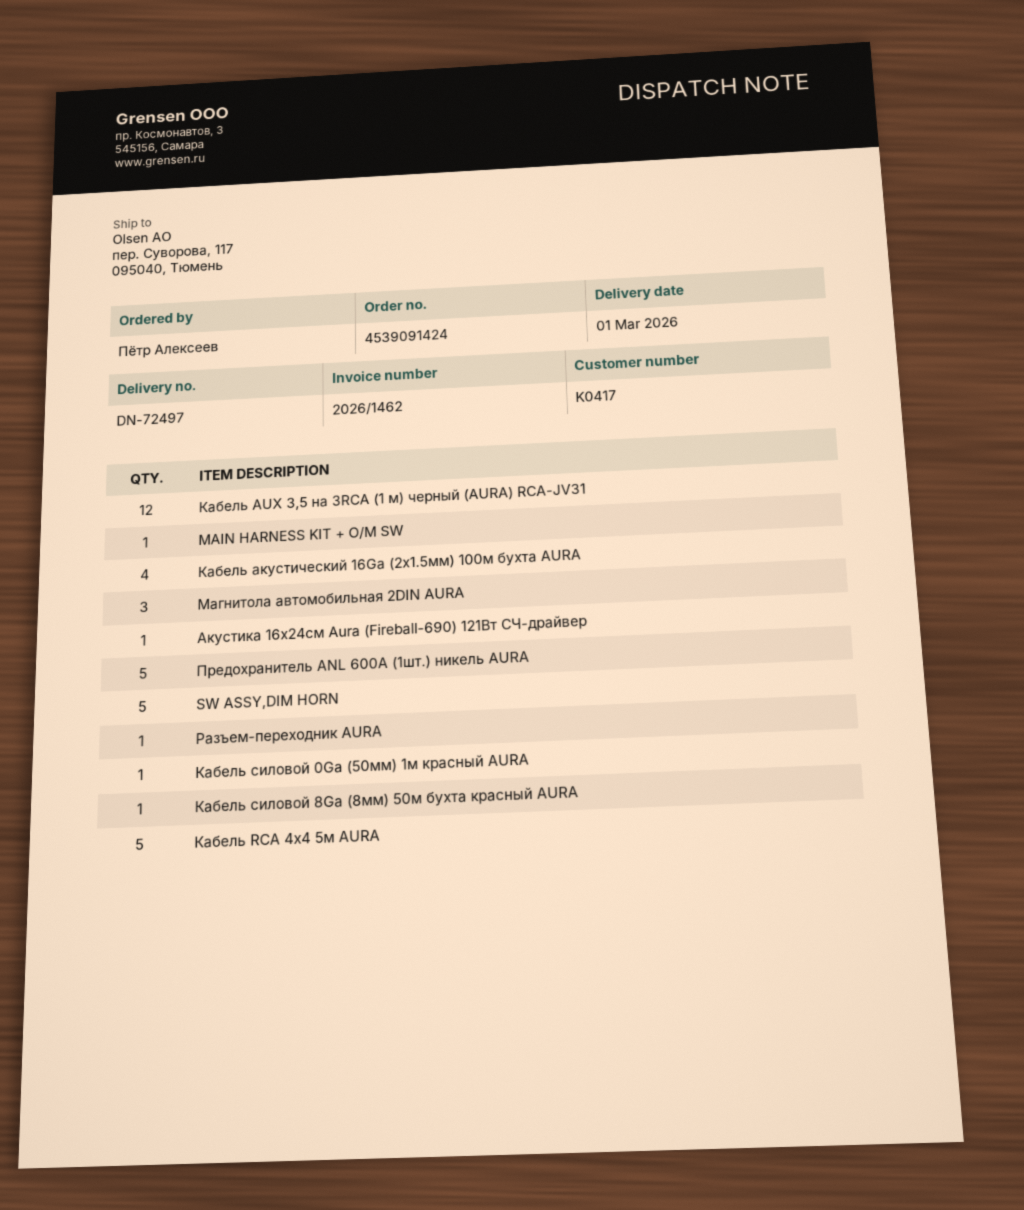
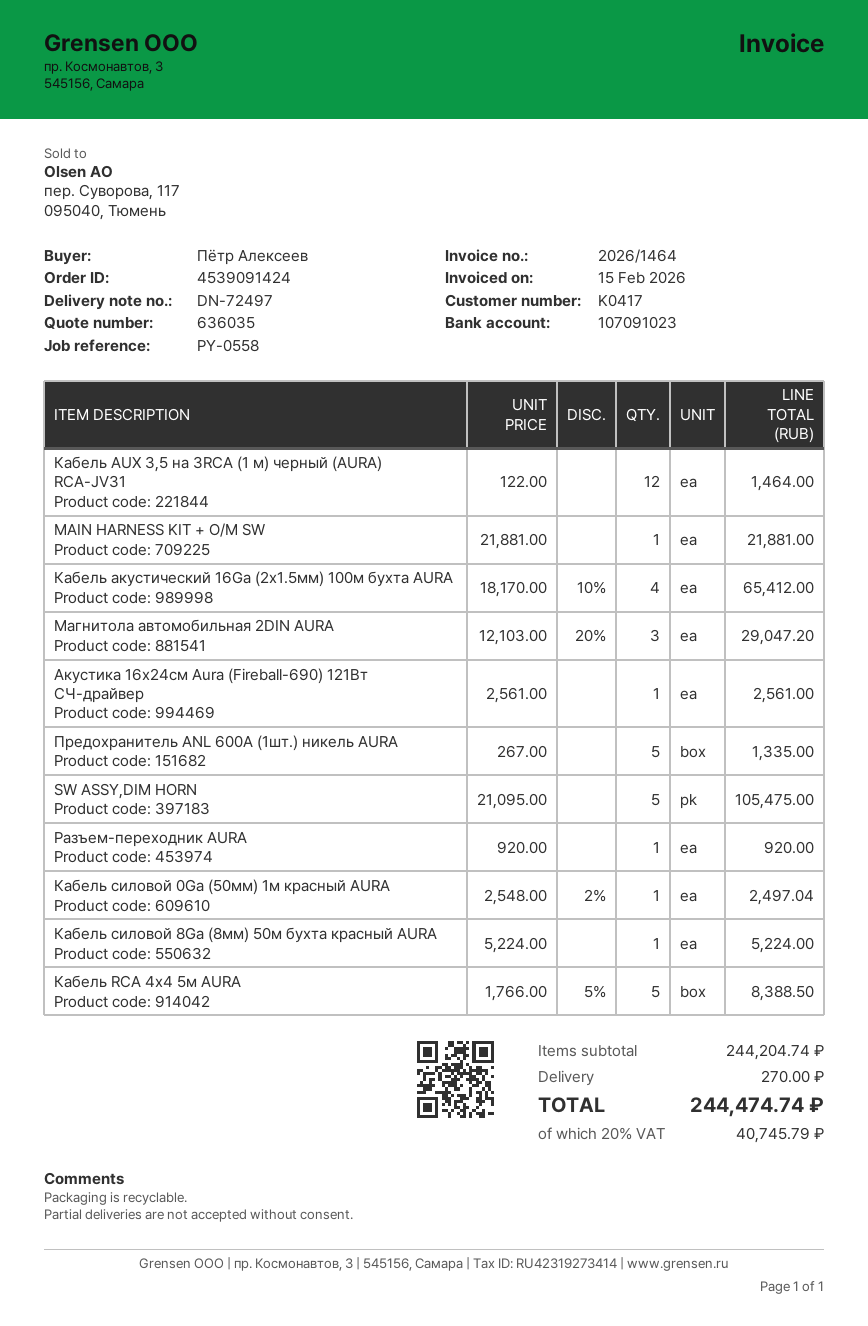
invoice number: 2026/1462 -> 2026/1464

